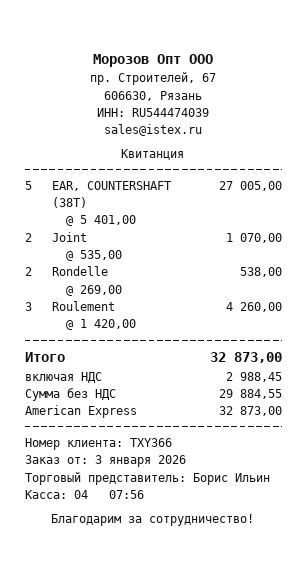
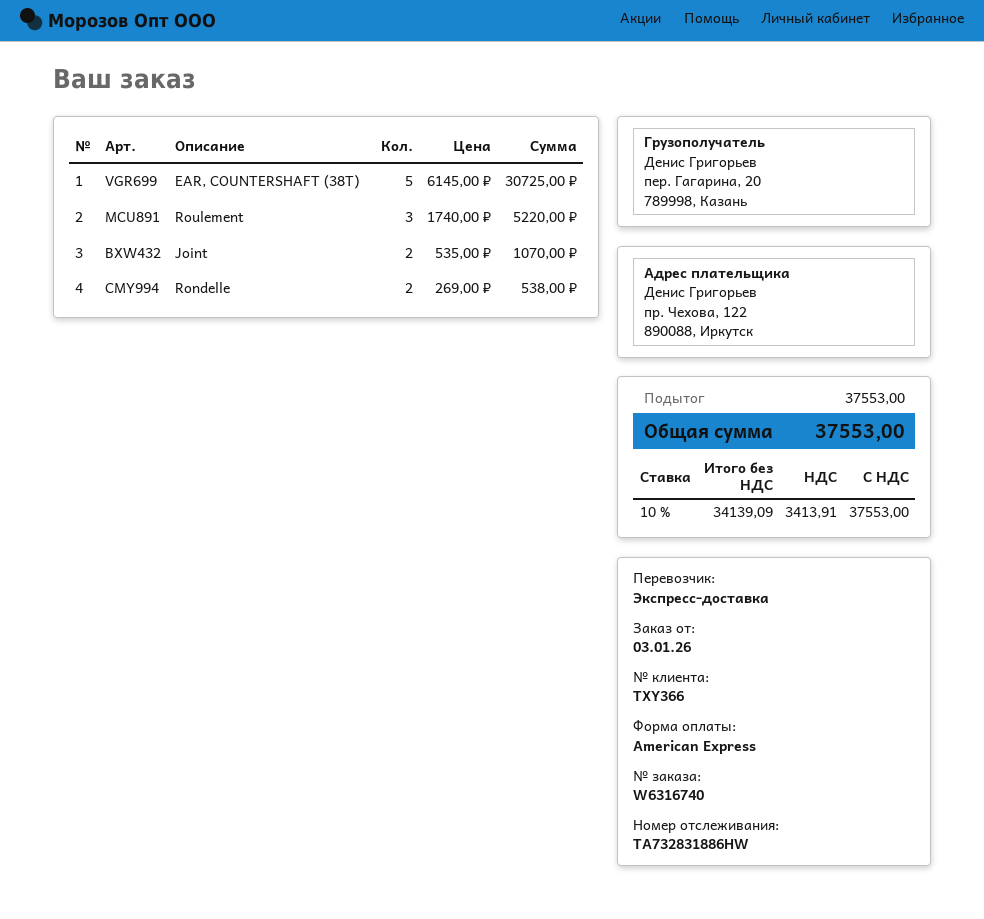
EAR, COUNTERSHAFT (38T): 5 x 5401.00 = 27005.00 -> 5 x 6145.00 = 30725.00
Roulement: 3 x 1420.00 = 4260.00 -> 3 x 1740.00 = 5220.00
net: 29884.55 -> 34139.09
tax: 2988.45 -> 3413.91
total: 32873.00 -> 37553.00

